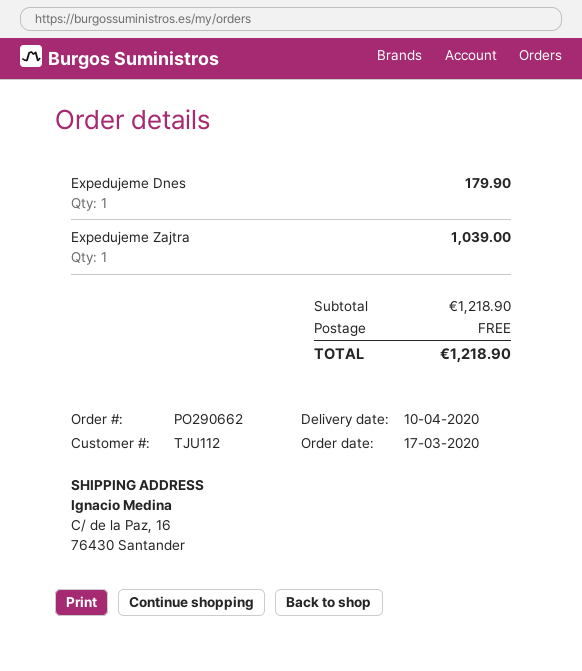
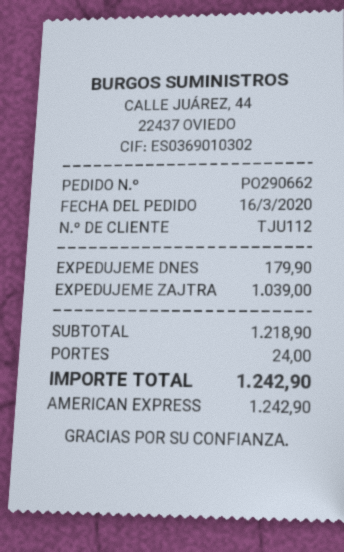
order date: 2020-03-17 -> 2020-03-16
shipping: 0.00 -> 24.00
total: 1218.90 -> 1242.90

